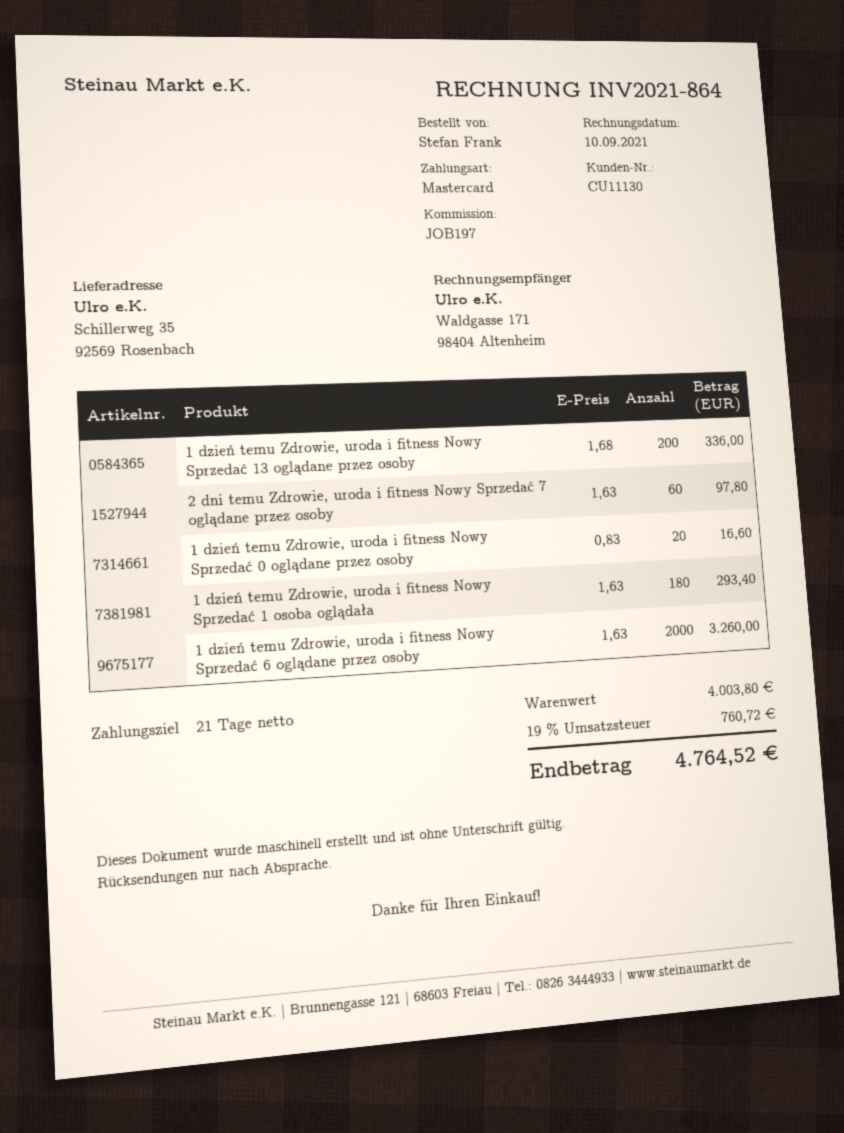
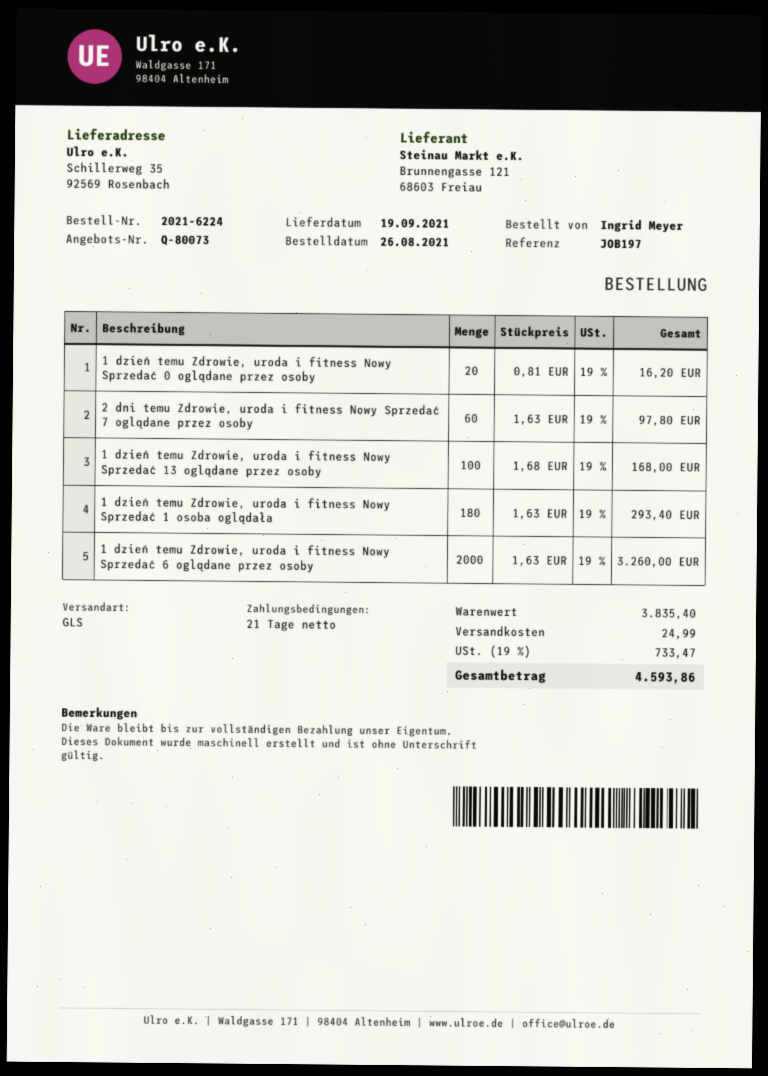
ordered by: Stefan Frank -> Ingrid Meyer
1 dzień temu Zdrowie, uroda i fitness Nowy Sprzedać 13 oglądane przez osoby: 200 x 1.68 = 336.00 -> 100 x 1.68 = 168.00
1 dzień temu Zdrowie, uroda i fitness Nowy Sprzedać 0 oglądane przez osoby: 20 x 0.83 = 16.60 -> 20 x 0.81 = 16.20
subtotal: 4003.80 -> 3835.40
shipping: none -> 24.99
tax: 19% = 760.72 -> 19% = 733.47
total: 4764.52 -> 4593.86

